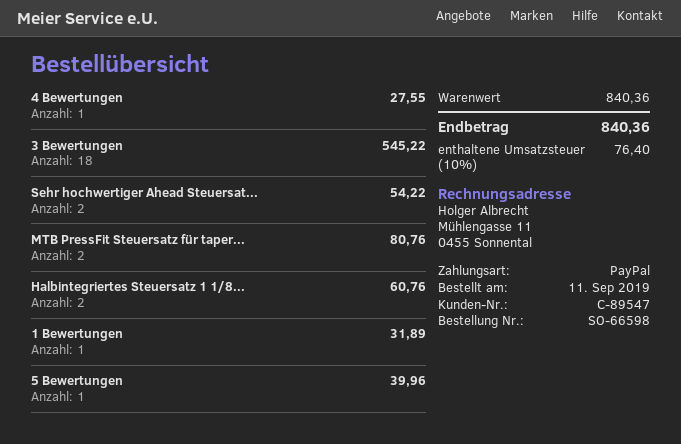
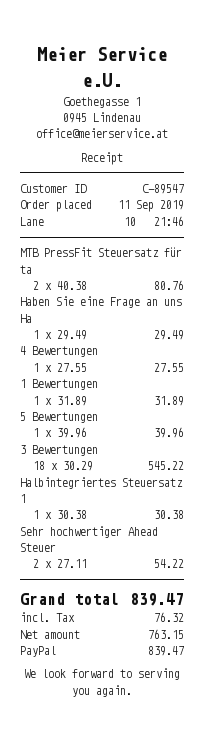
Halbintegriertes Steuersatz 1 1/8...: 2 for 60.76 -> 1 for 30.38
Haben Sie eine Frage an uns Ha: none -> 1 for 29.49
tax: 76.40 -> 76.32
total: 840.36 -> 839.47

